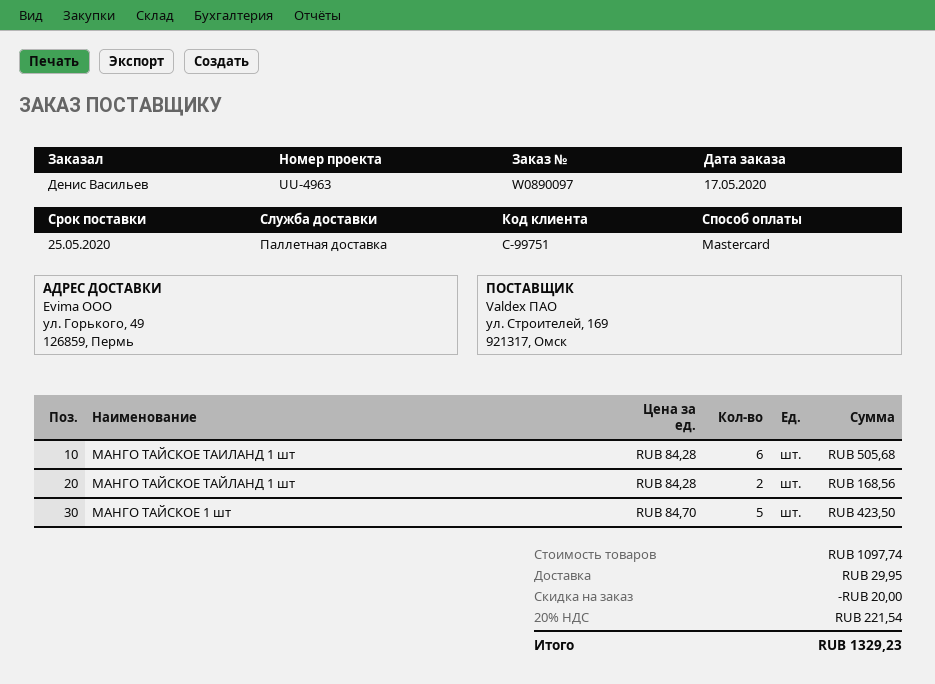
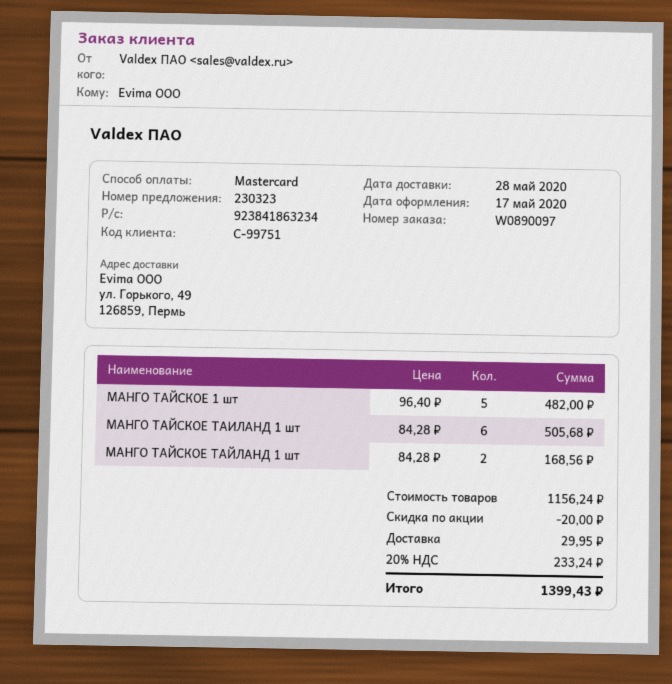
delivery date: 2020-05-25 -> 2020-05-28
МАНГО ТАЙСКОЕ 1 шт: 5 x 84.70 = 423.50 -> 5 x 96.40 = 482.00
subtotal: 1097.74 -> 1156.24
tax: 20% = 221.54 -> 20% = 233.24
total: 1329.23 -> 1399.43

